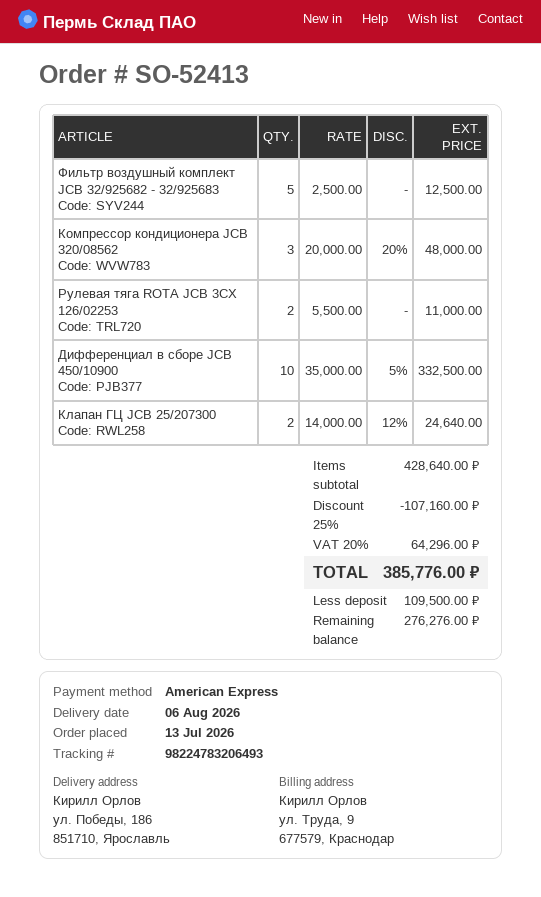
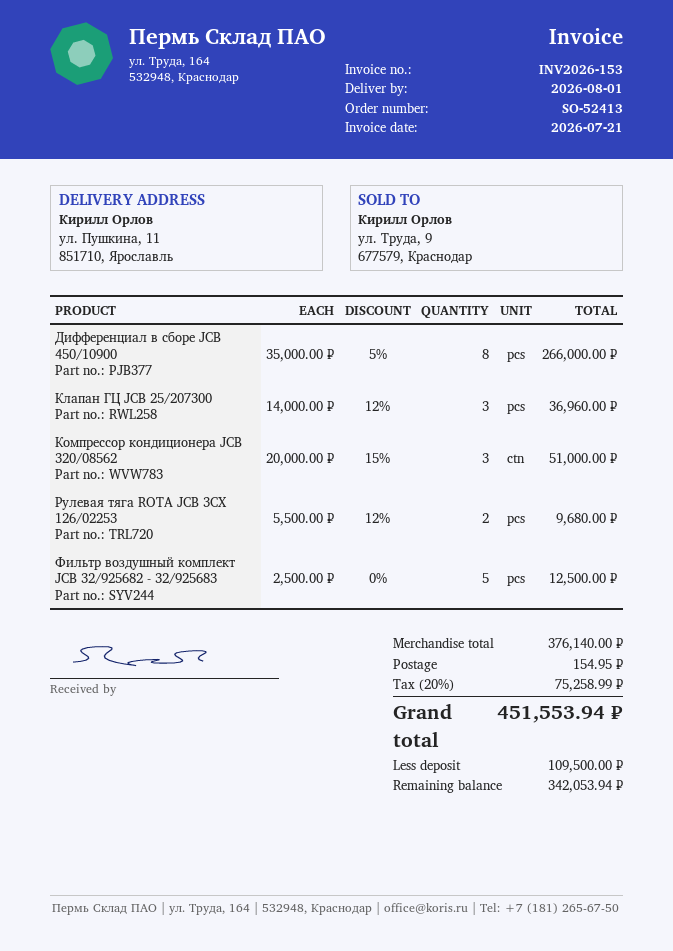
delivery date: 2026-08-06 -> 2026-08-01
ship to: ул. Победы, 186, 851710, Ярославль -> ул. Пушкина, 11, 851710, Ярославль
Компрессор кондиционера JCB 320/08562: 3 x 20000.00 - 20% = 48000.00 -> 3 x 20000.00 - 15% = 51000.00
Рулевая тяга ROTA JCB 3CX 126/02253: 2 x 5500.00 = 11000.00 -> 2 x 5500.00 - 12% = 9680.00
Дифференциал в сборе JCB 450/10900: 10 x 35000.00 - 5% = 332500.00 -> 8 x 35000.00 - 5% = 266000.00
Клапан ГЦ JCB 25/207300: 2 x 14000.00 - 12% = 24640.00 -> 3 x 14000.00 - 12% = 36960.00
subtotal: 428640.00 -> 376140.00
discount: 25% = 107160.00 -> none
shipping: none -> 154.95
tax: 20% = 64296.00 -> 20% = 75258.99
total: 385776.00 -> 451553.94
balance: 276276.00 -> 342053.94

